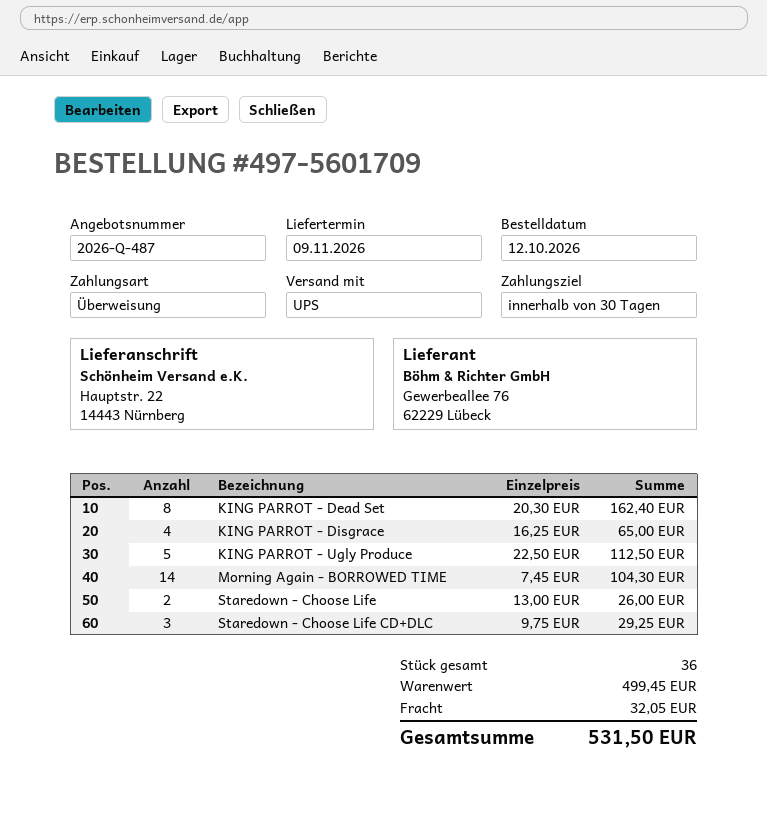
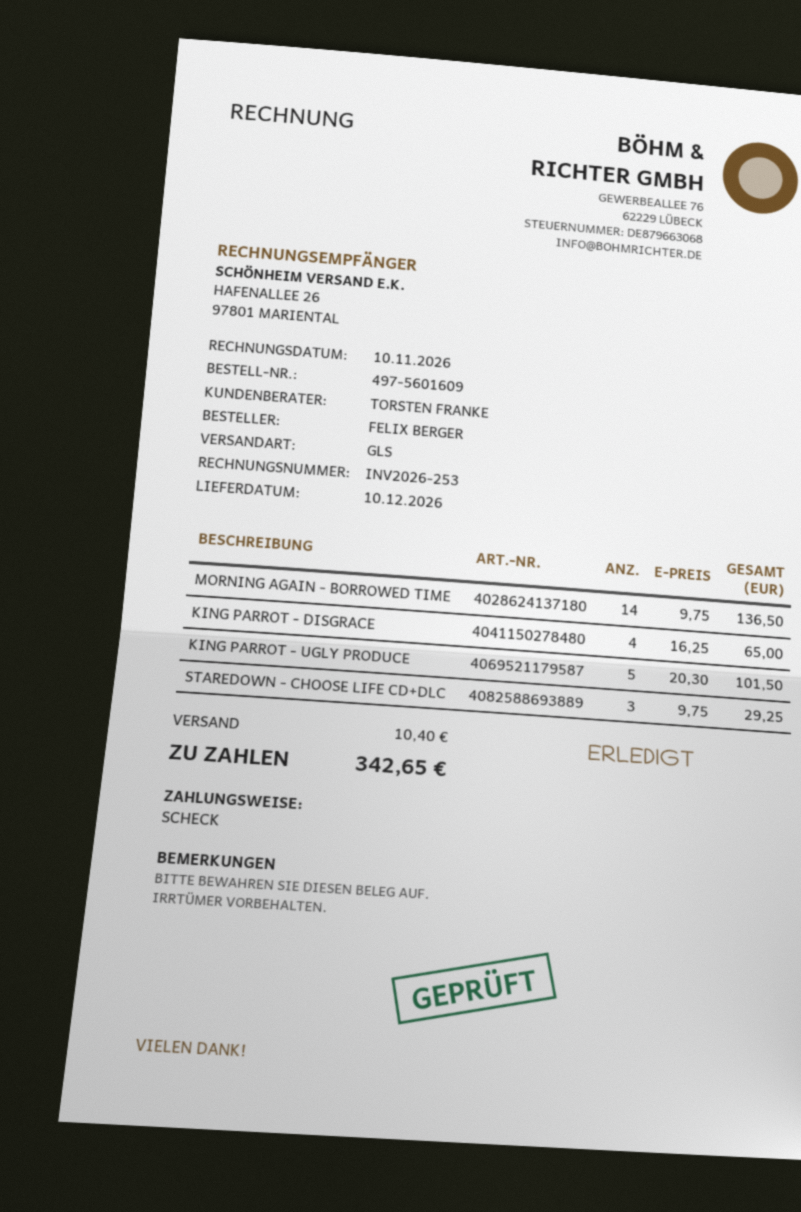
order number: 497-5601709 -> 497-5601609
delivery date: 2026-11-09 -> 2026-12-10
payment method: bank transfer -> cheque
shipping method: UPS -> GLS
KING PARROT - Dead Set: 8 x 20.30 = 162.40 -> none
KING PARROT - Ugly Produce: 5 x 22.50 = 112.50 -> 5 x 20.30 = 101.50
Morning Again - BORROWED TIME: 14 x 7.45 = 104.30 -> 14 x 9.75 = 136.50
Staredown - Choose Life: 2 x 13.00 = 26.00 -> none
shipping: 32.05 -> 10.40
total: 531.50 -> 342.65

